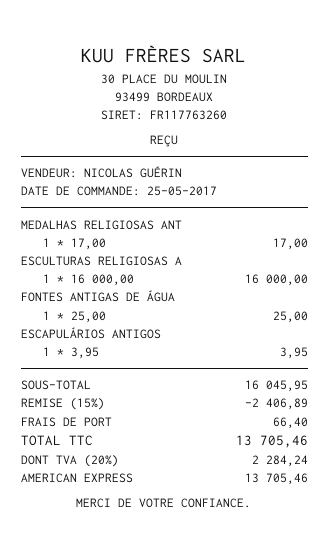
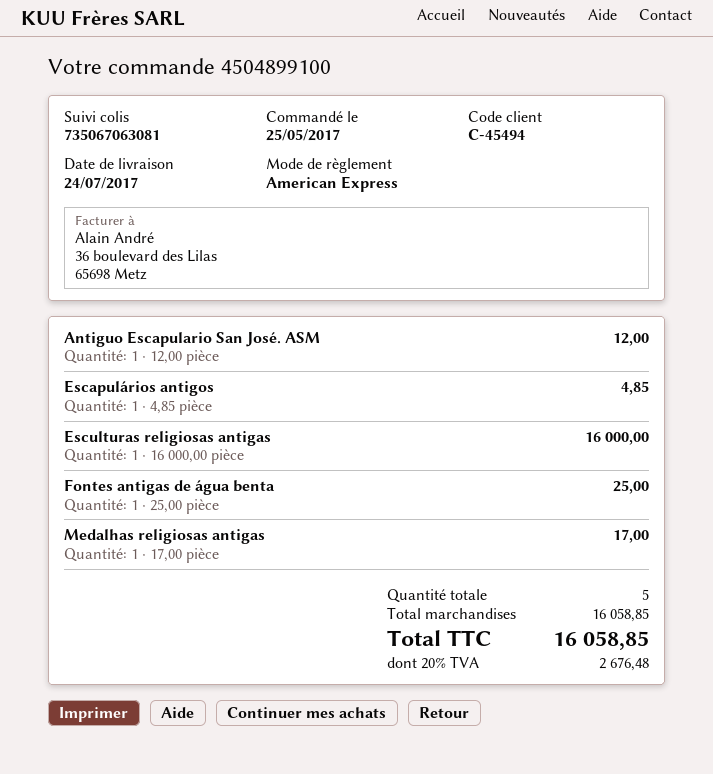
ESCAPULÁRIOS ANTIGOS: 1 x 3.95 = 3.95 -> 1 x 4.85 = 4.85
Antiguo Escapulario San José. ASM: none -> 1 x 12.00 = 12.00
subtotal: 16045.95 -> 16058.85
discount: 15% = 2406.89 -> none
shipping: 66.40 -> none
tax: 20% = 2284.24 -> 20% = 2676.48
total: 13705.46 -> 16058.85

